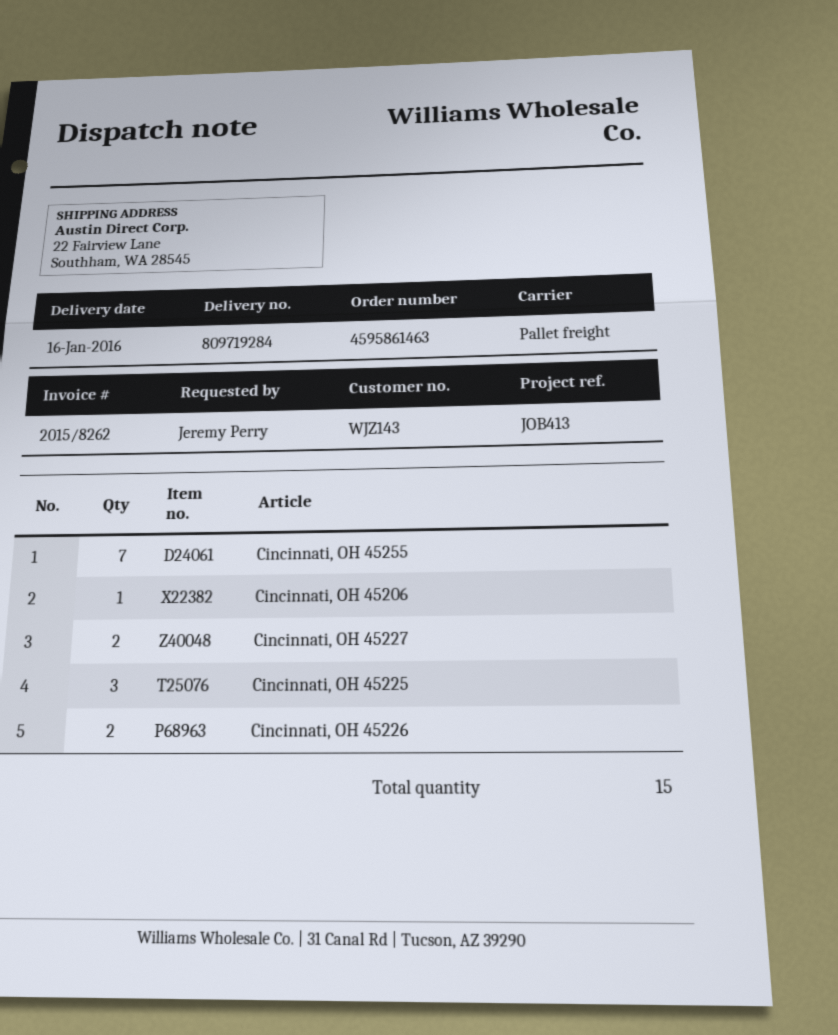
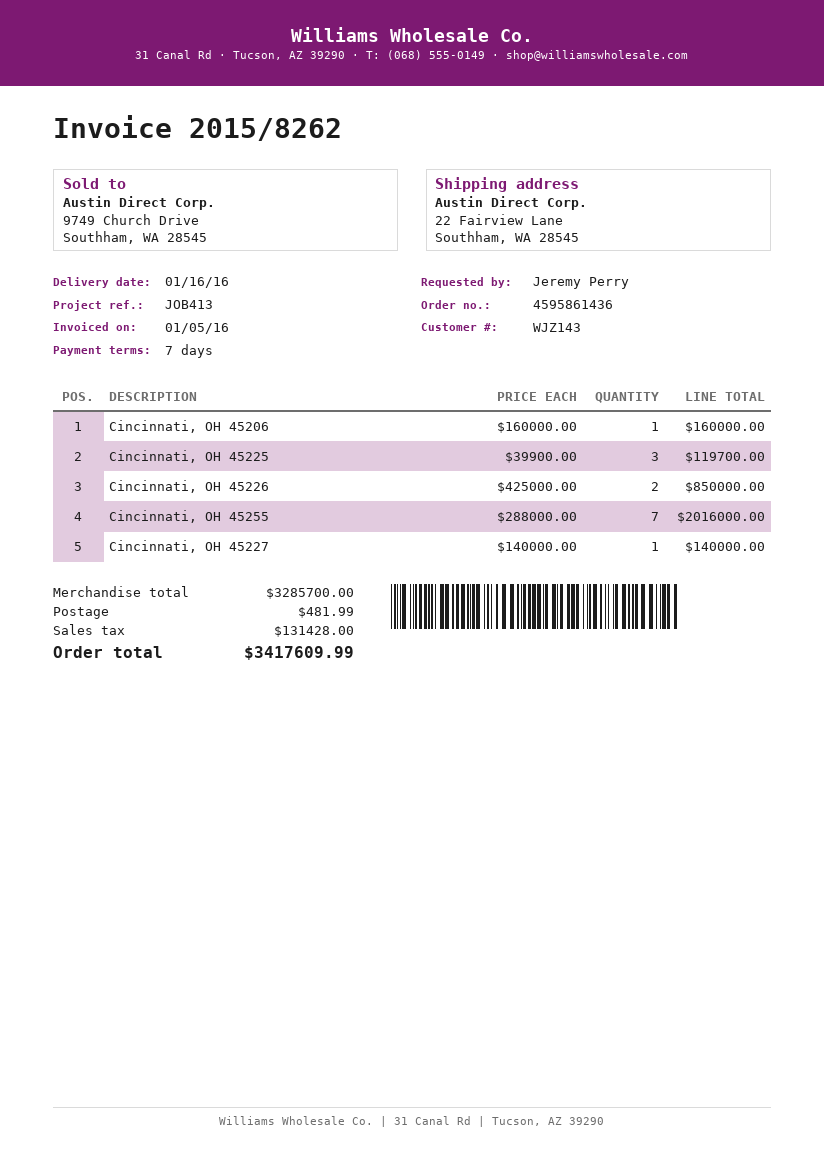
order number: 4595861463 -> 4595861436
Cincinnati, OH 45227: 2 -> 1

